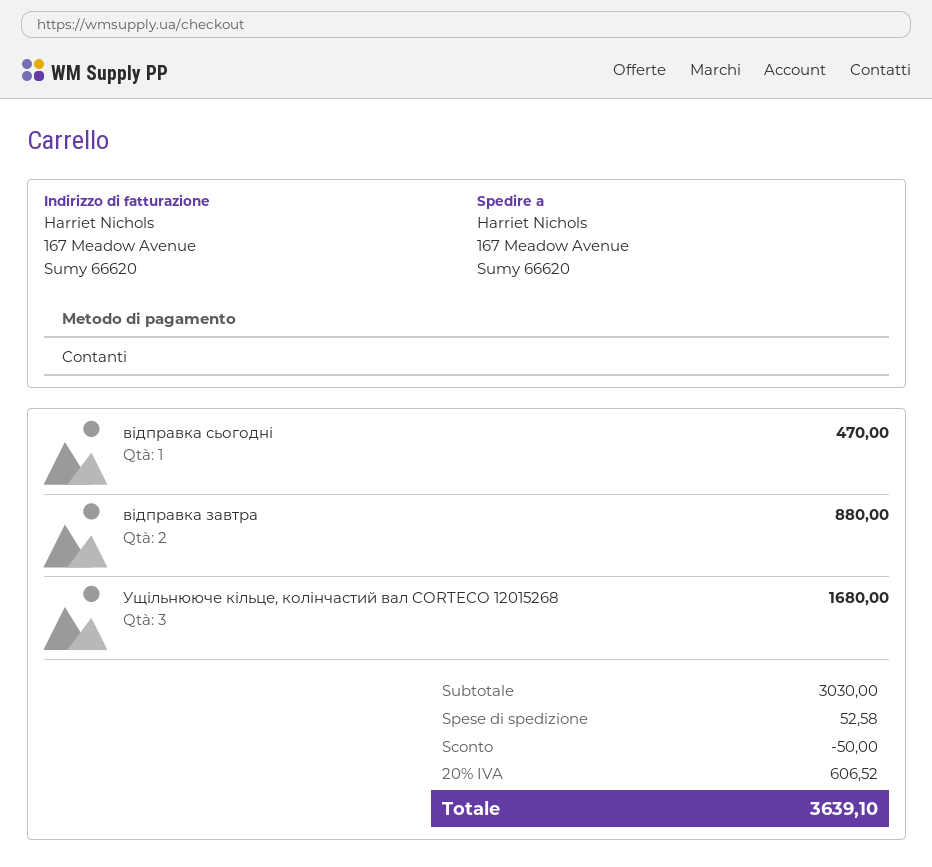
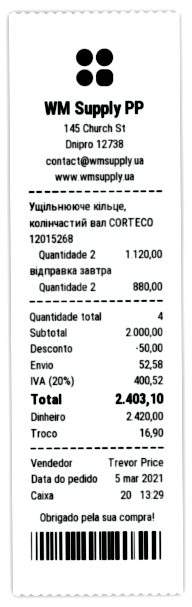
відправка сьогодні: 1 for 470.00 -> none
Ущільнююче кільце, колінчастий вал CORTECO 12015268: 3 for 1680.00 -> 2 for 1120.00
subtotal: 3030.00 -> 2000.00
tax: 20% = 606.52 -> 20% = 400.52
total: 3639.10 -> 2403.10

